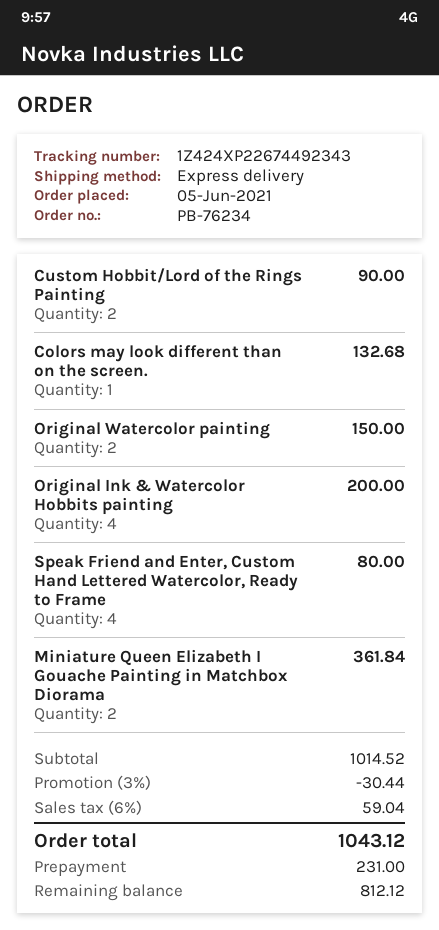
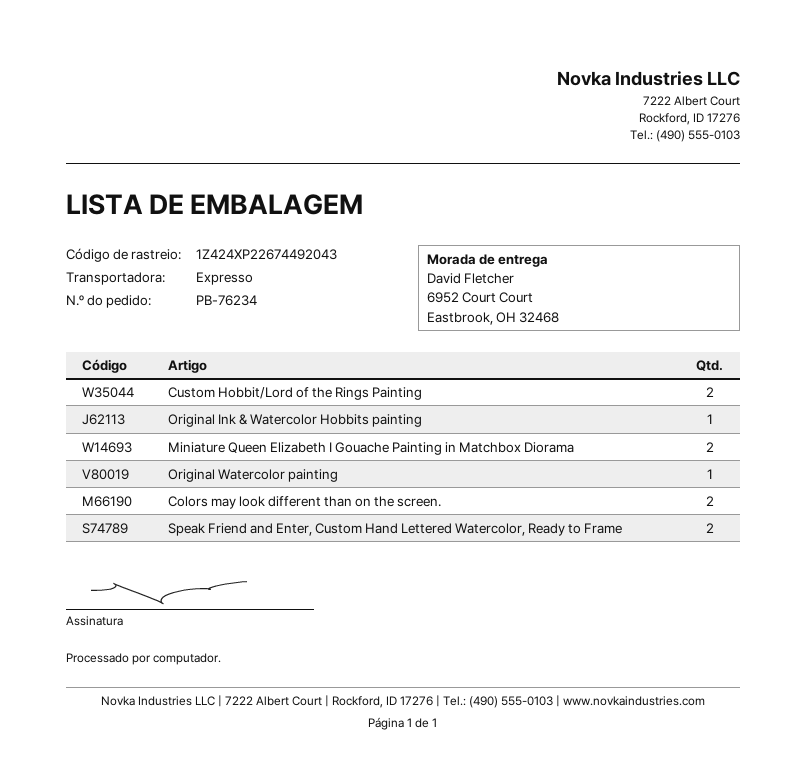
tracking number: 1Z424XP22674492343 -> 1Z424XP22674492043
Colors may look different than on the screen.: 1 -> 2
Original Watercolor painting: 2 -> 1
Original Ink & Watercolor Hobbits painting: 4 -> 1
Speak Friend and Enter, Custom Hand Lettered Watercolor, Ready to Frame: 4 -> 2

